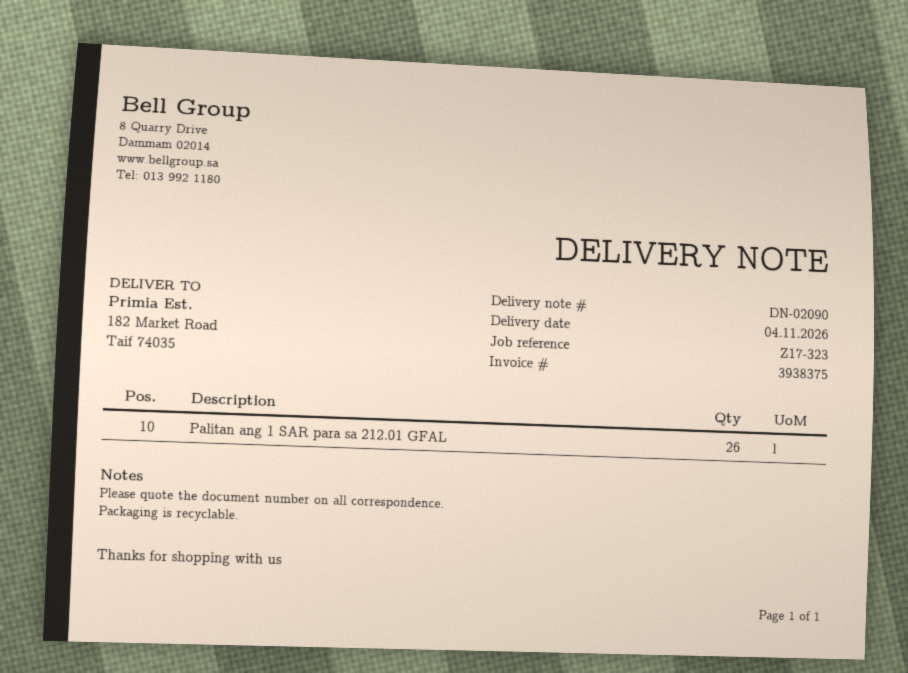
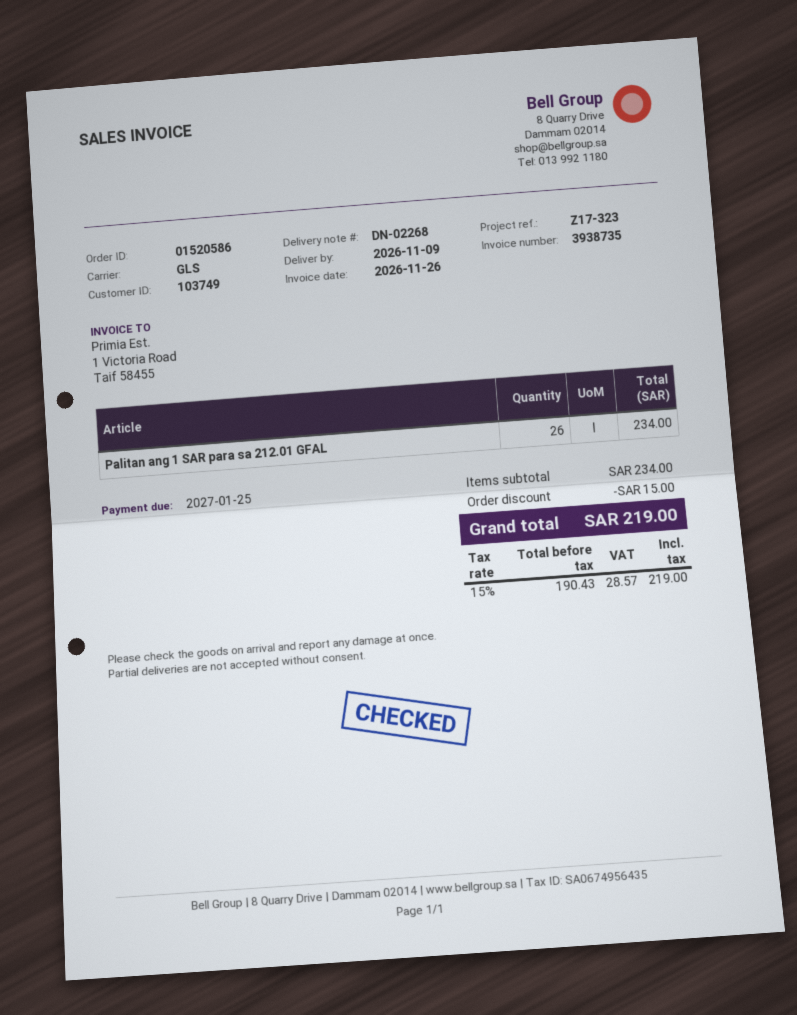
delivery note number: DN-02090 -> DN-02268
delivery date: 2026-11-04 -> 2026-11-09
invoice number: 3938375 -> 3938735

